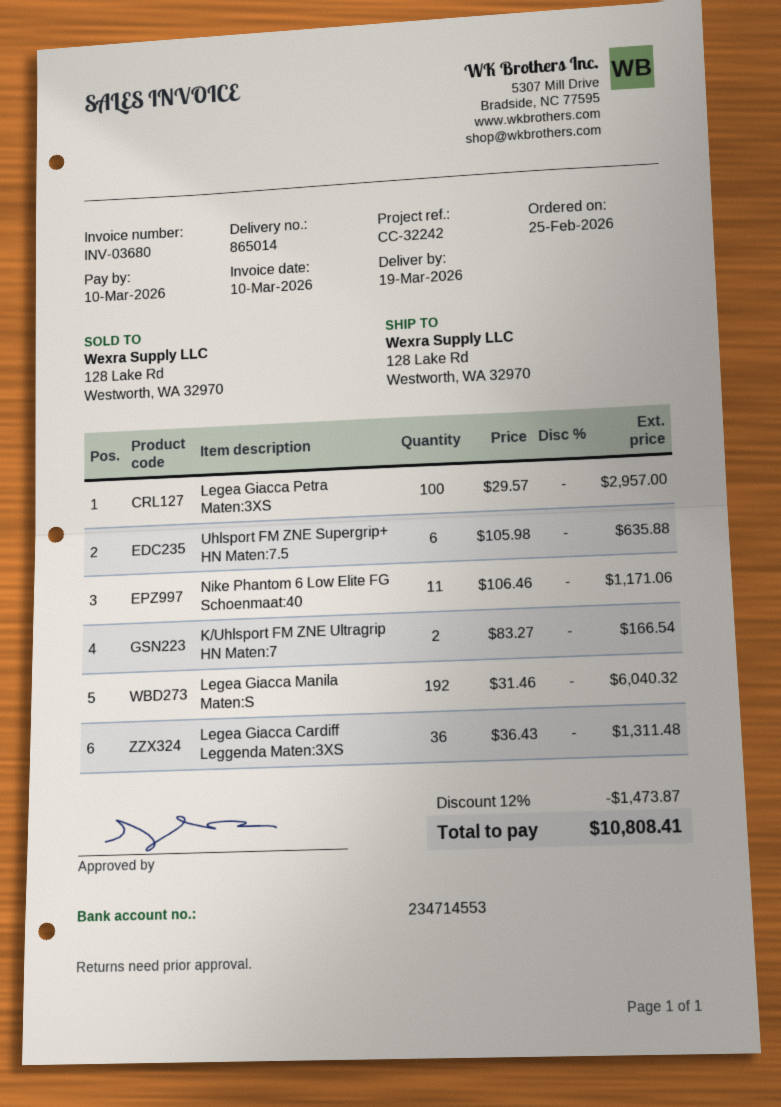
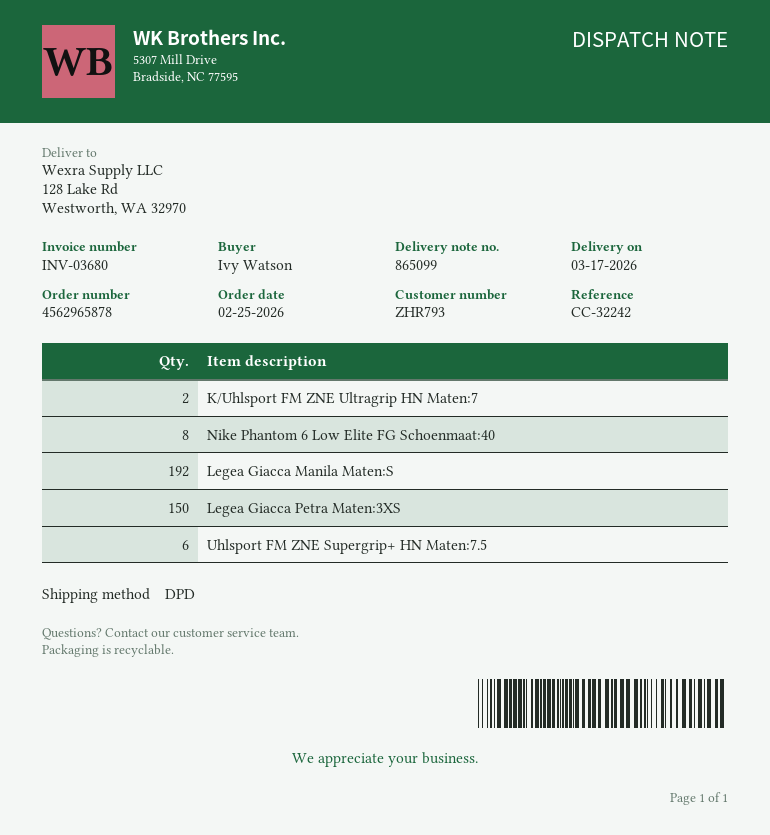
delivery note number: 865014 -> 865099
delivery date: 2026-03-19 -> 2026-03-17
Legea Giacca Petra Maten:3XS: 100 -> 150
Nike Phantom 6 Low Elite FG Schoenmaat:40: 11 -> 8
Legea Giacca Cardiff Leggenda Maten:3XS: 36 -> none

